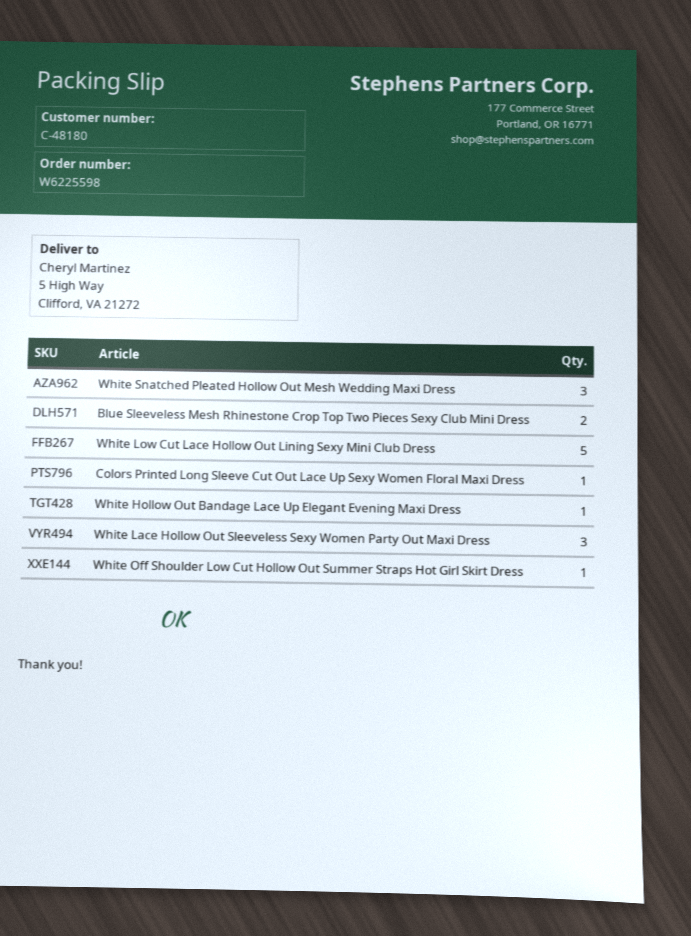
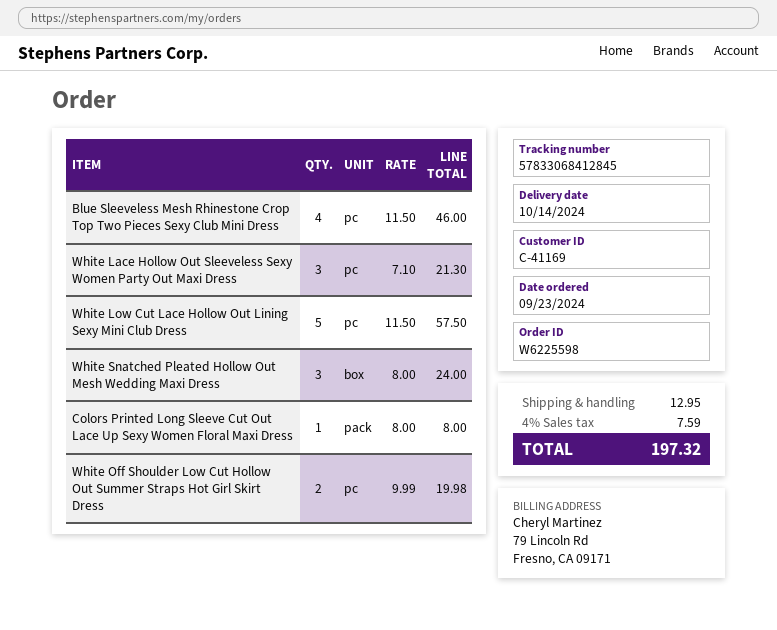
customer number: C-48180 -> C-41169
Blue Sleeveless Mesh Rhinestone Crop Top Two Pieces Sexy Club Mini Dress: 2 -> 4
White Hollow Out Bandage Lace Up Elegant Evening Maxi Dress: 1 -> none
White Off Shoulder Low Cut Hollow Out Summer Straps Hot Girl Skirt Dress: 1 -> 2

